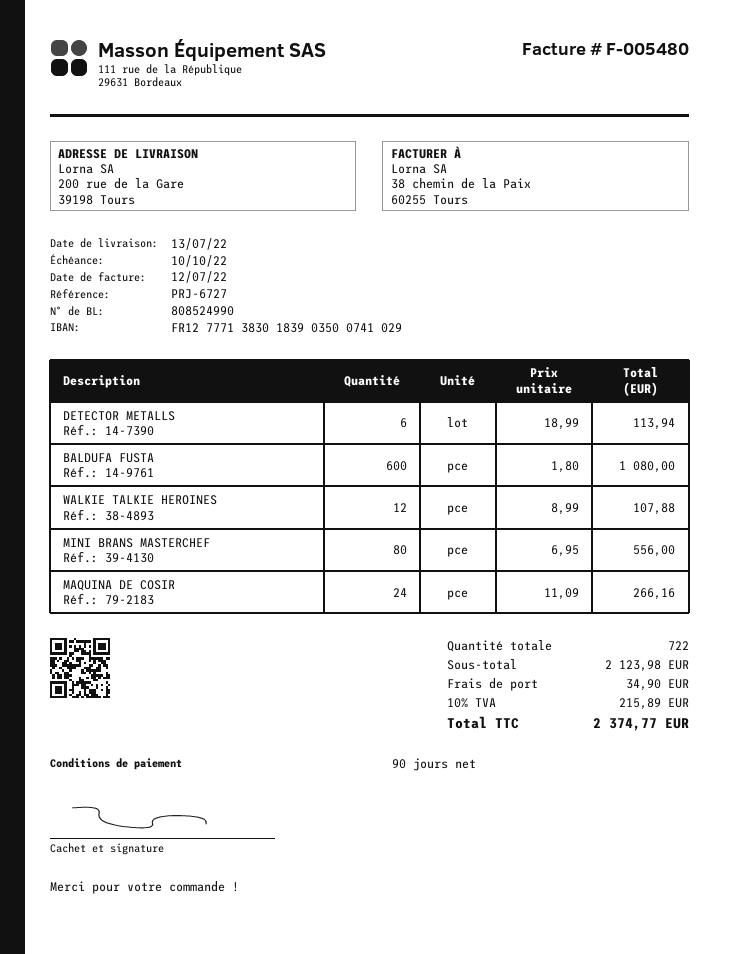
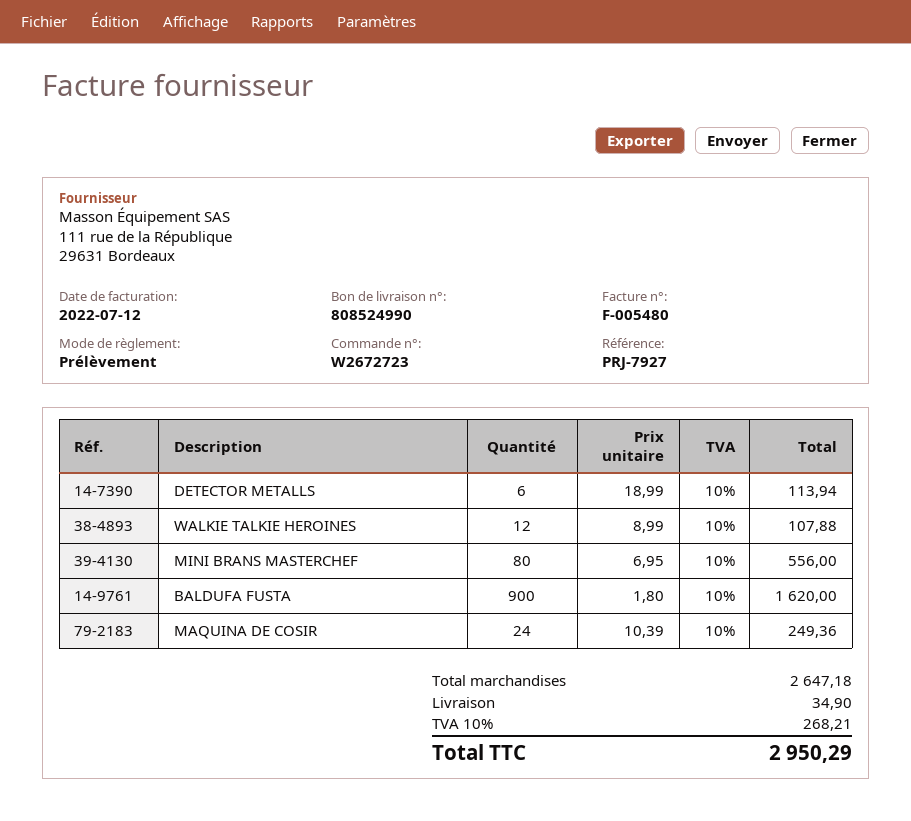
reference: PRJ-6727 -> PRJ-7927
BALDUFA FUSTA: 600 x 1.80 = 1080.00 -> 900 x 1.80 = 1620.00
MAQUINA DE COSIR: 24 x 11.09 = 266.16 -> 24 x 10.39 = 249.36
subtotal: 2123.98 -> 2647.18
tax: 10% = 215.89 -> 10% = 268.21
total: 2374.77 -> 2950.29

